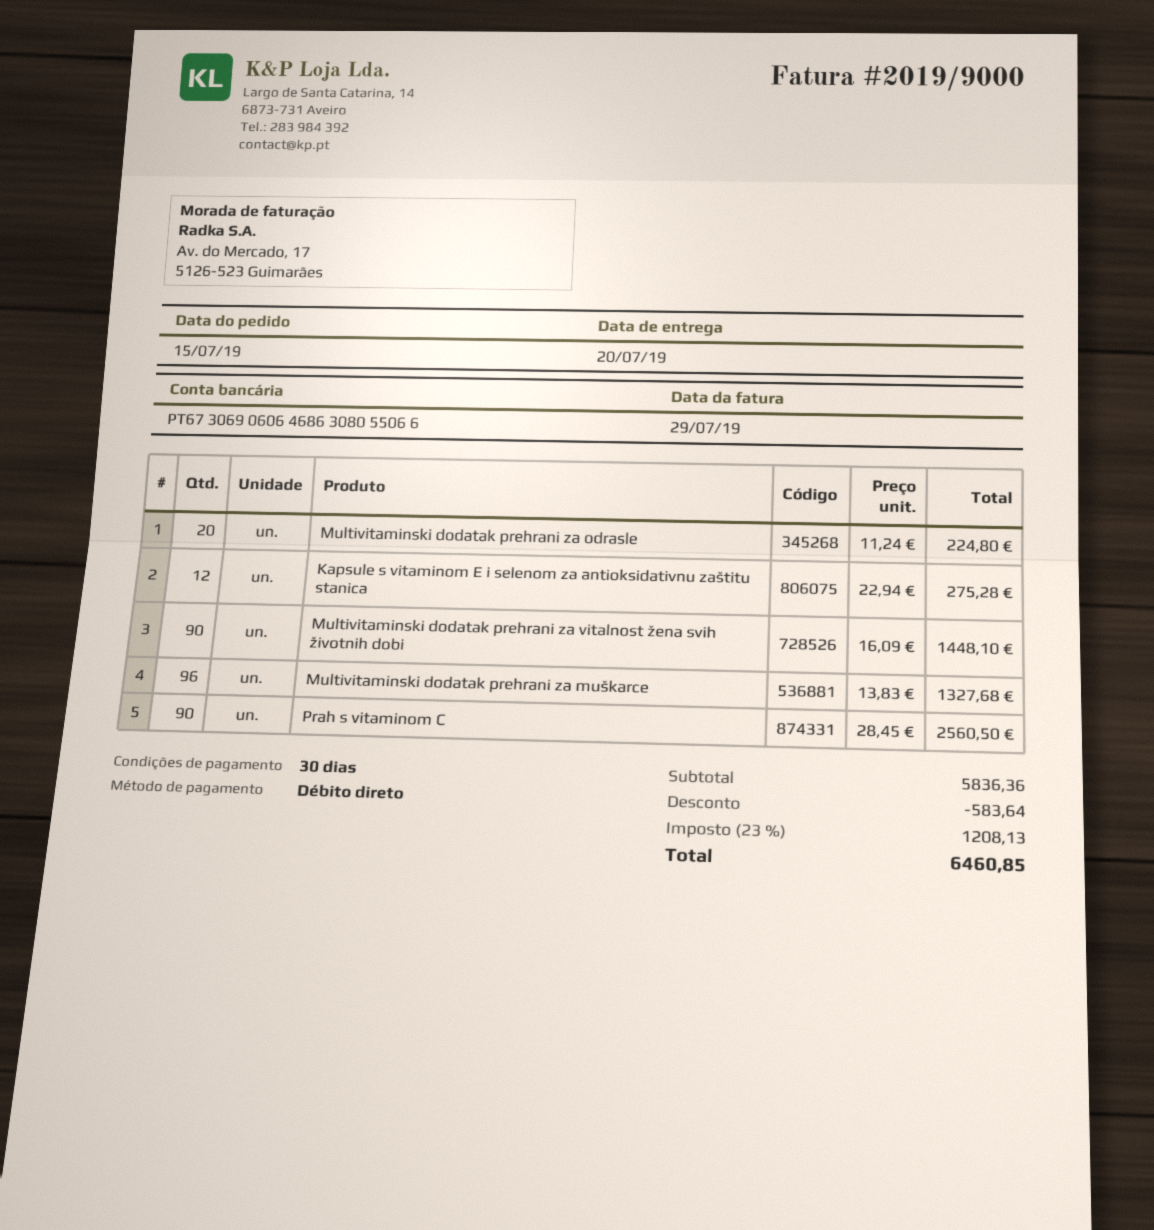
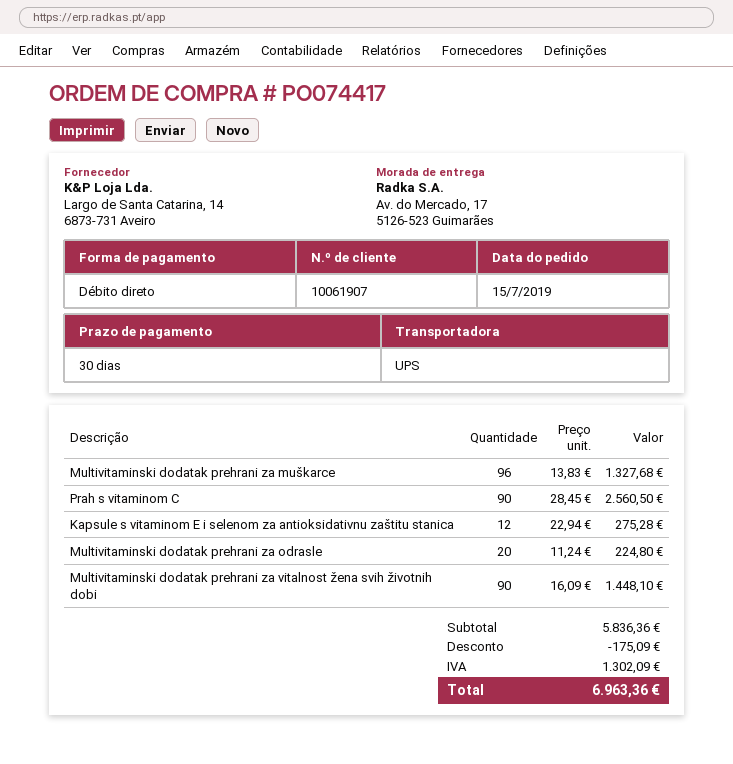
discount: 583.64 -> 175.09
tax: 1208.13 -> 1302.09
total: 6460.85 -> 6963.36

